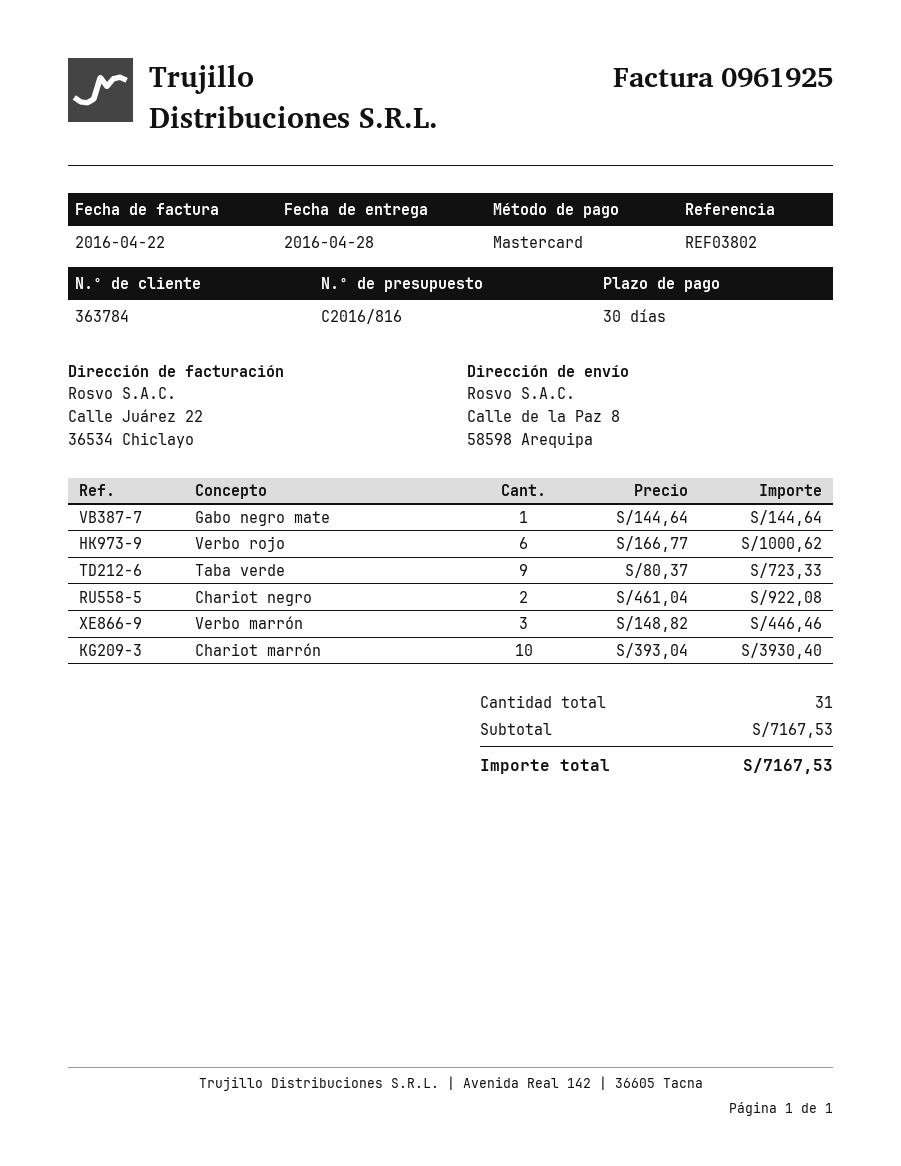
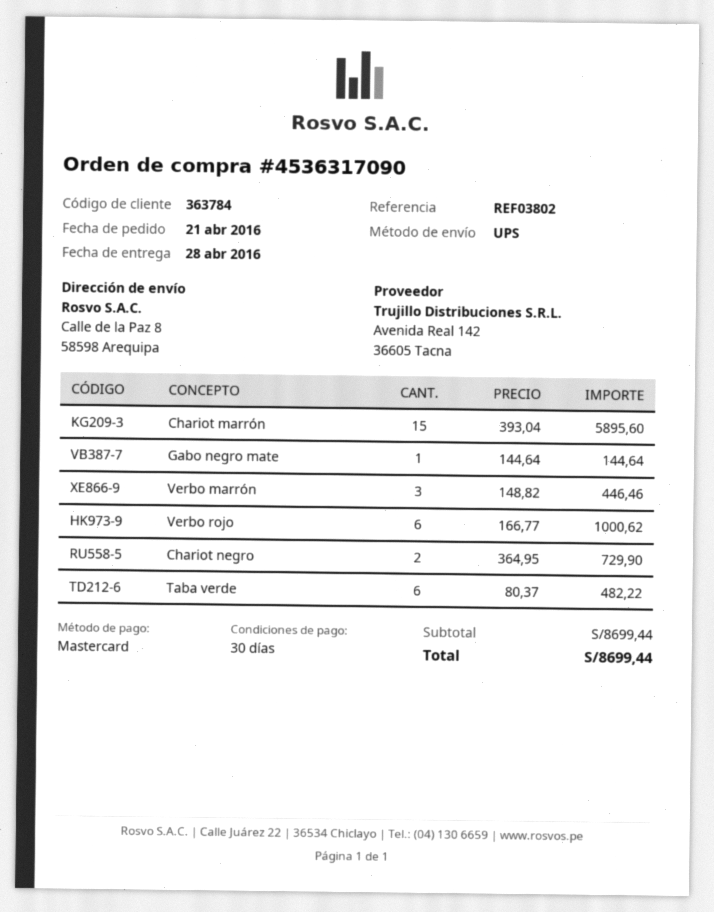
Taba verde: 9 x 80.37 = 723.33 -> 6 x 80.37 = 482.22
Chariot negro: 2 x 461.04 = 922.08 -> 2 x 364.95 = 729.90
Chariot marrón: 10 x 393.04 = 3930.40 -> 15 x 393.04 = 5895.60
subtotal: 7167.53 -> 8699.44
total: 7167.53 -> 8699.44

